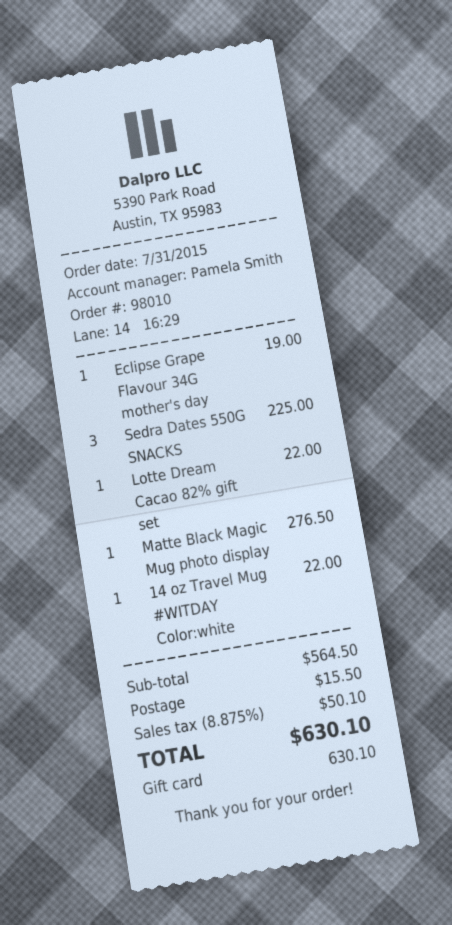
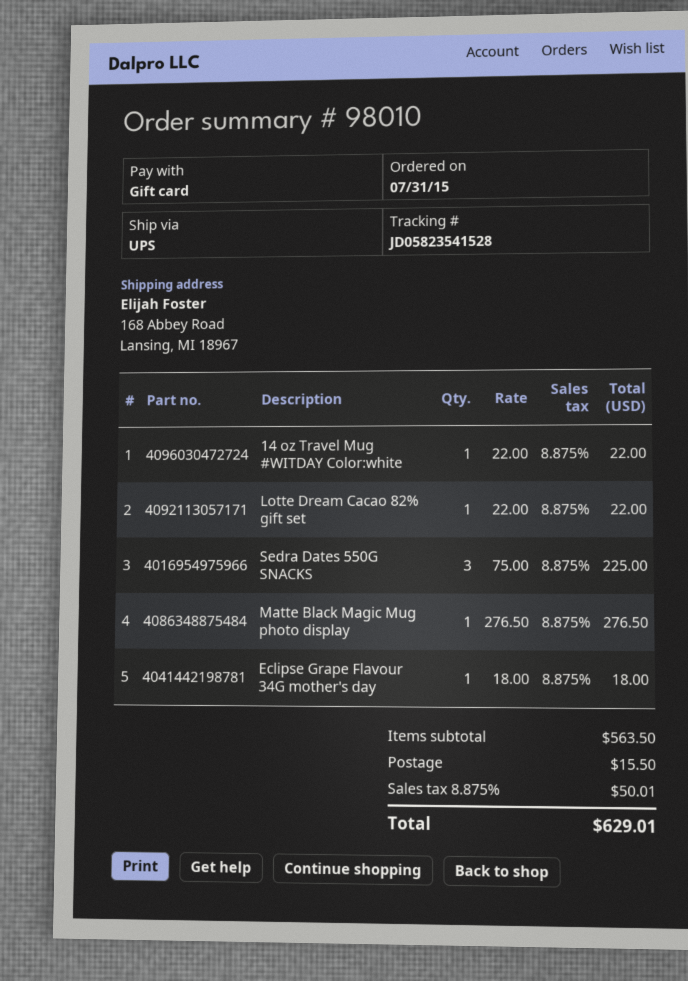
Eclipse Grape Flavour 34G mother's day: 1 for 19.00 -> 1 for 18.00
subtotal: 564.50 -> 563.50
tax: 8.875% = 50.10 -> 8.875% = 50.01
total: 630.10 -> 629.01

